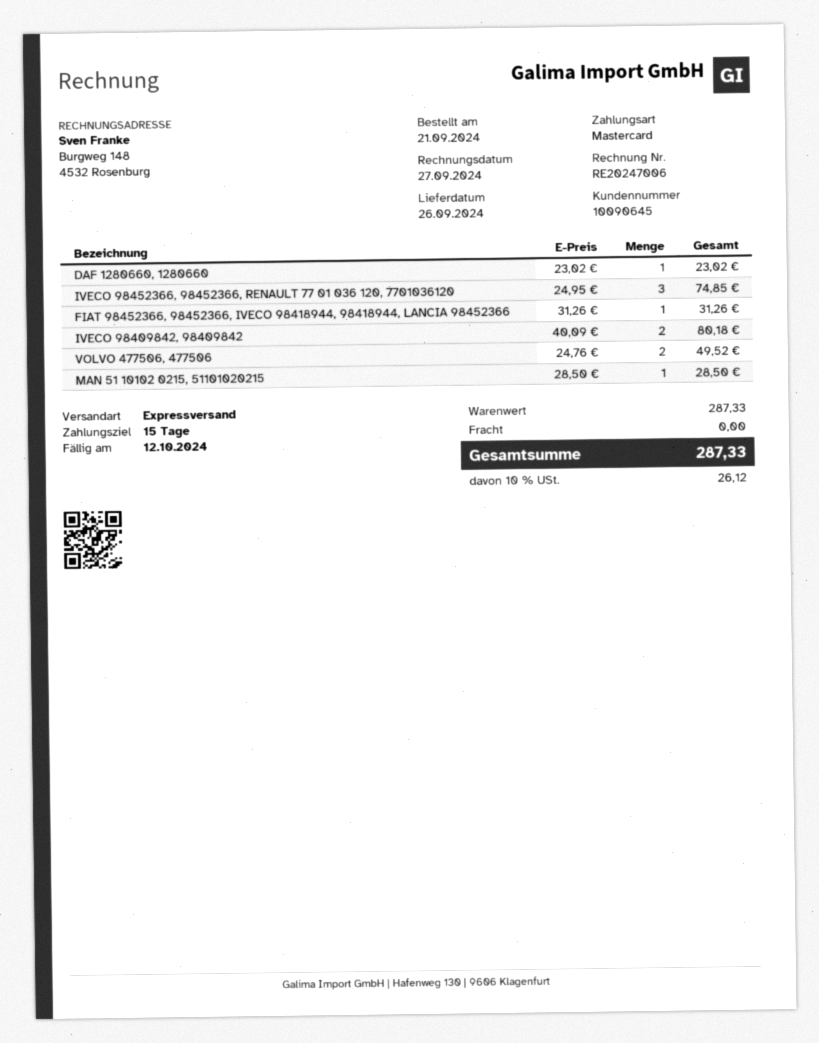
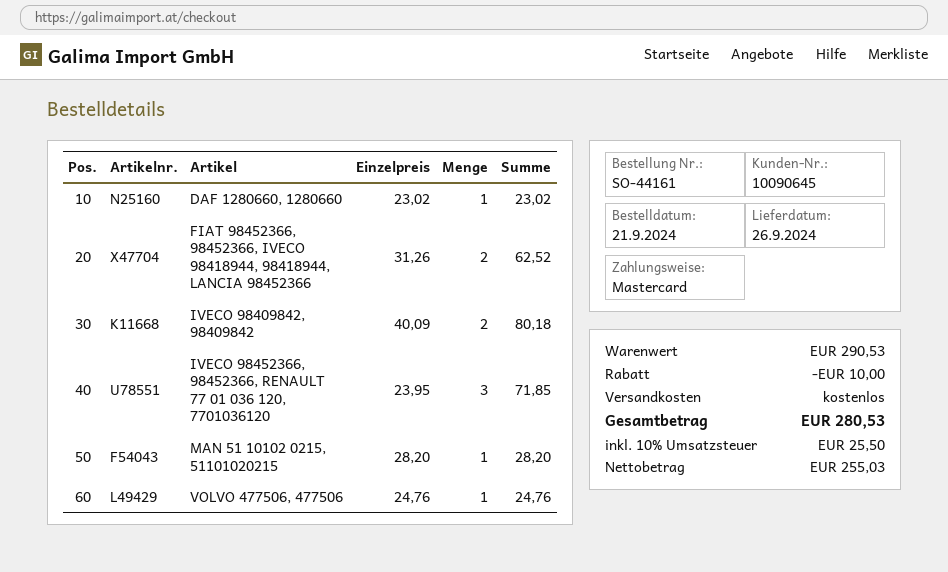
IVECO 98452366, 98452366, RENAULT 77 01 036 120, 7701036120: 3 x 24.95 = 74.85 -> 3 x 23.95 = 71.85
FIAT 98452366, 98452366, IVECO 98418944, 98418944, LANCIA 98452366: 1 x 31.26 = 31.26 -> 2 x 31.26 = 62.52
VOLVO 477506, 477506: 2 x 24.76 = 49.52 -> 1 x 24.76 = 24.76
MAN 51 10102 0215, 51101020215: 1 x 28.50 = 28.50 -> 1 x 28.20 = 28.20
subtotal: 287.33 -> 290.53
discount: none -> 10.00
tax: 10% = 26.12 -> 10% = 25.50
total: 287.33 -> 280.53

